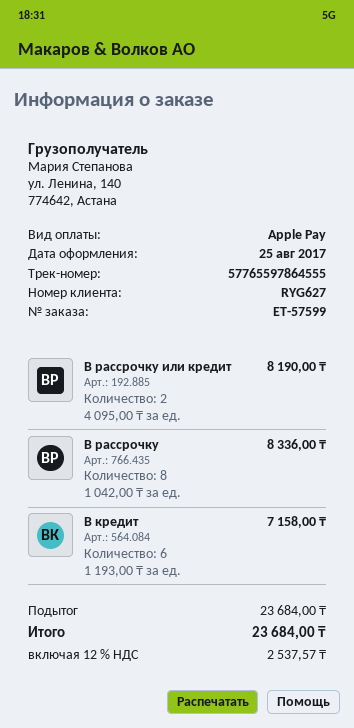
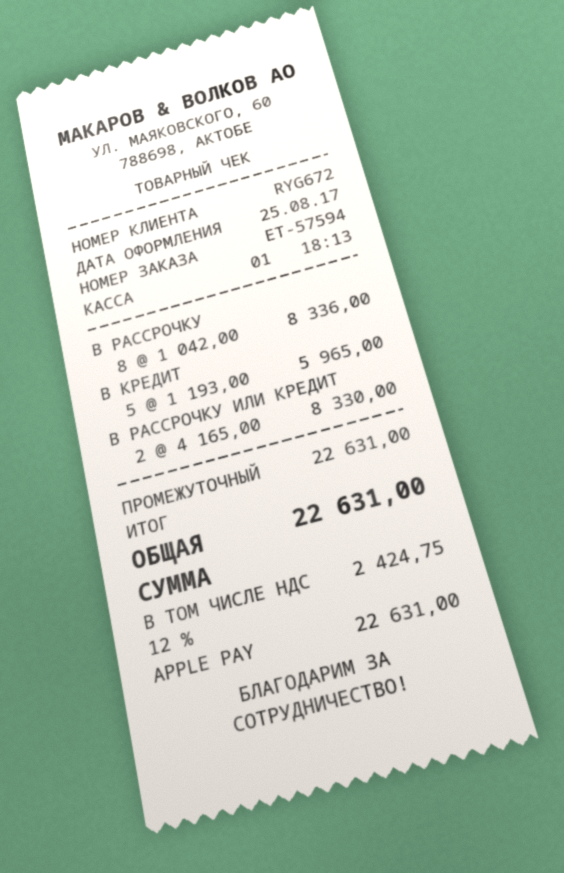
order number: ET-57599 -> ET-57594
customer number: RYG627 -> RYG672
В рассрочку или кредит: 2 x 4095.00 = 8190.00 -> 2 x 4165.00 = 8330.00
В кредит: 6 x 1193.00 = 7158.00 -> 5 x 1193.00 = 5965.00
subtotal: 23684.00 -> 22631.00
tax: 12% = 2537.57 -> 12% = 2424.75
total: 23684.00 -> 22631.00

